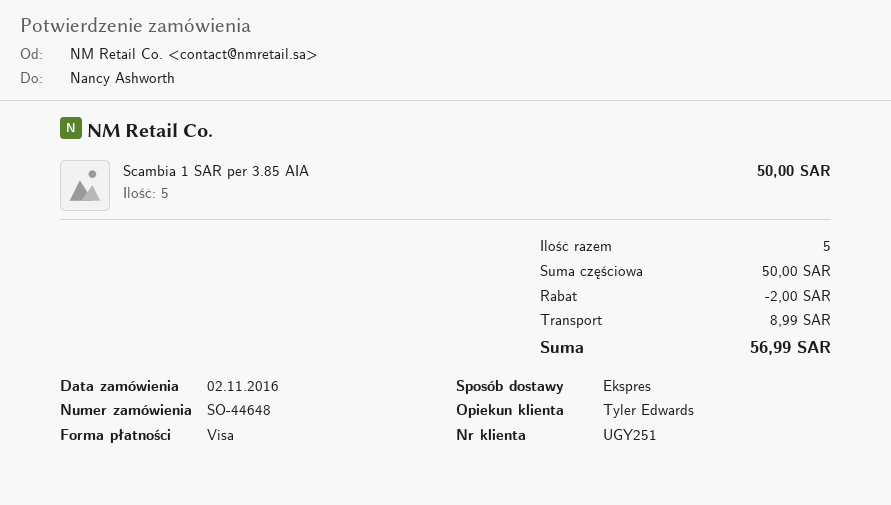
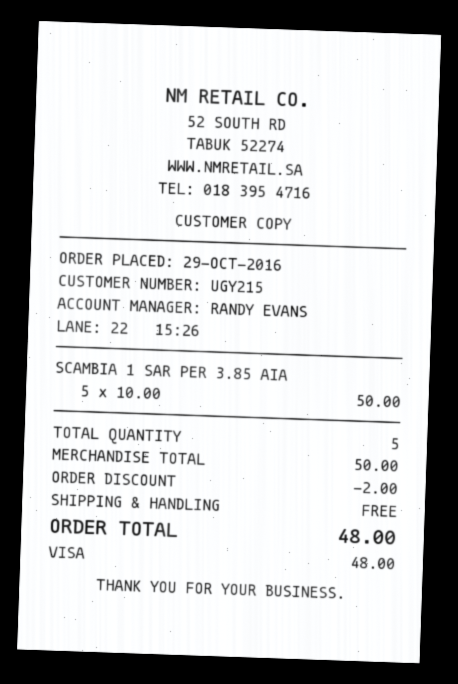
order date: 2016-11-02 -> 2016-10-29
customer number: UGY251 -> UGY215
sales rep: Tyler Edwards -> RANDY EVANS
shipping: 8.99 -> 0.00
total: 56.99 -> 48.00

